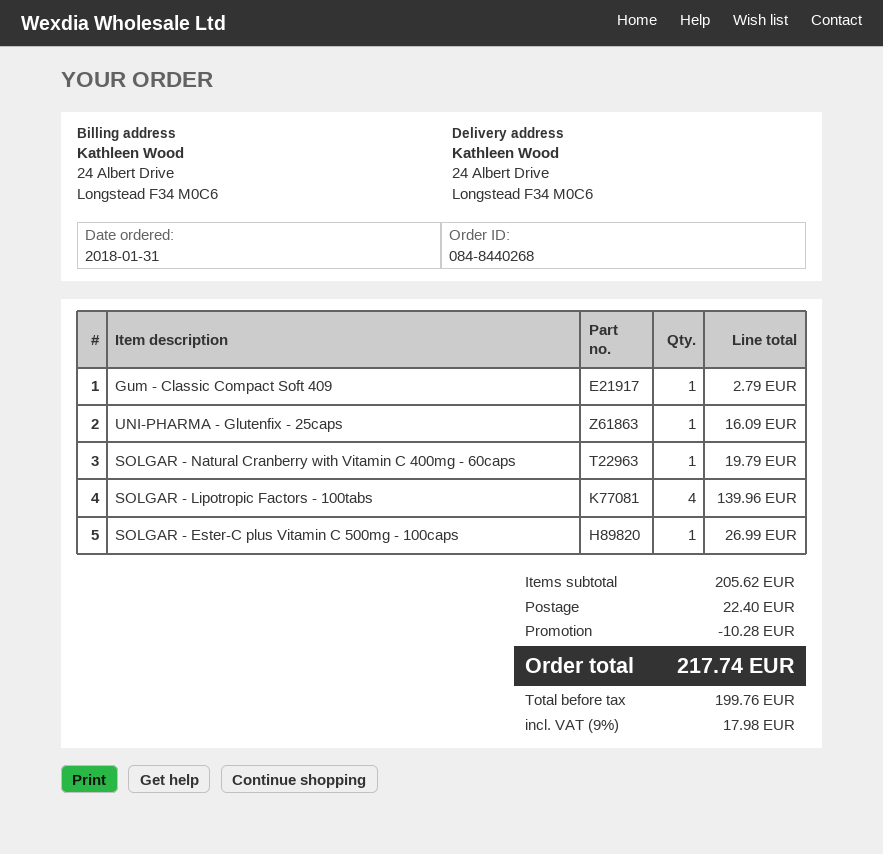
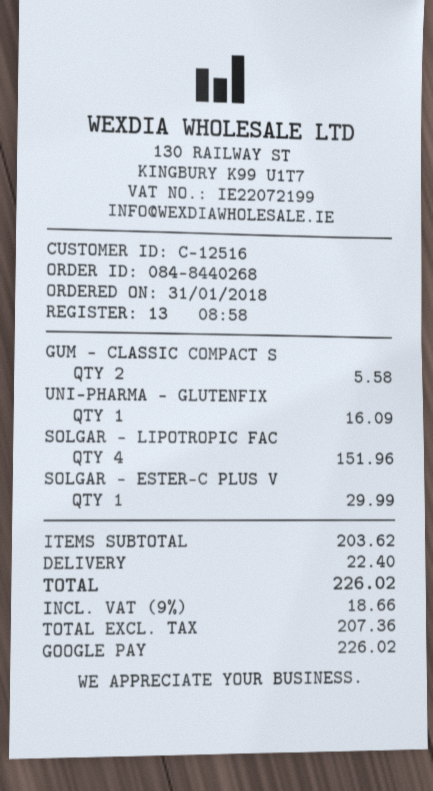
Gum - Classic Compact Soft 409: 1 for 2.79 -> 2 for 5.58
SOLGAR - Natural Cranberry with Vitamin C 400mg - 60caps: 1 for 19.79 -> none
SOLGAR - Lipotropic Factors - 100tabs: 4 for 139.96 -> 4 for 151.96
SOLGAR - Ester-C plus Vitamin C 500mg - 100caps: 1 for 26.99 -> 1 for 29.99
subtotal: 205.62 -> 203.62
discount: 10.28 -> none
net: 199.76 -> 207.36
tax: 9% = 17.98 -> 9% = 18.66
total: 217.74 -> 226.02

